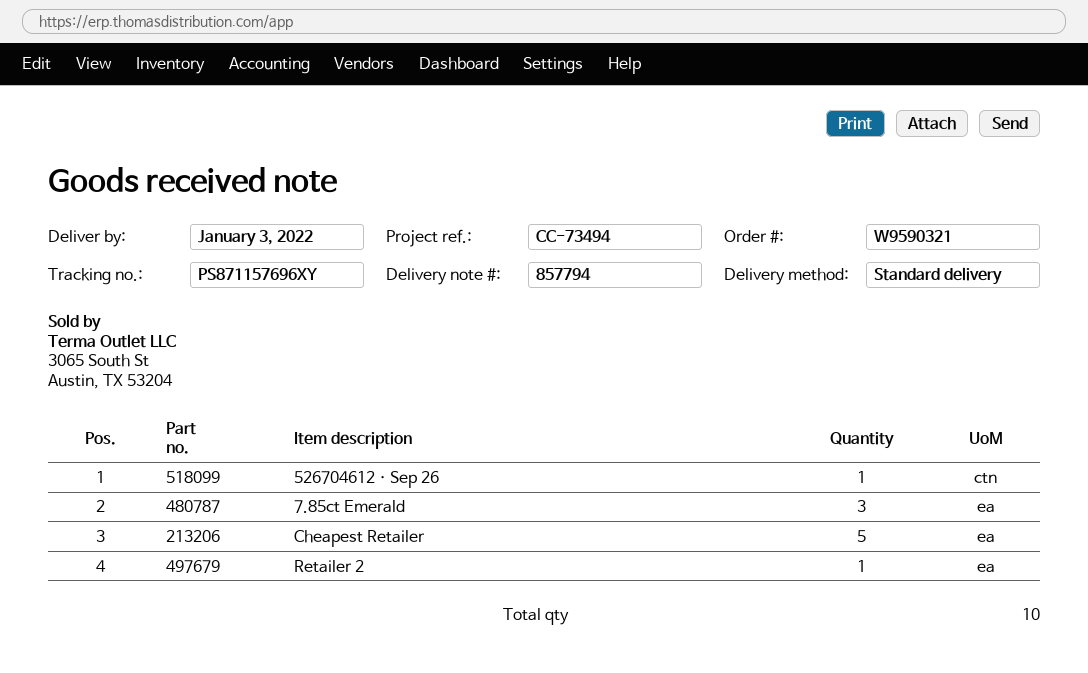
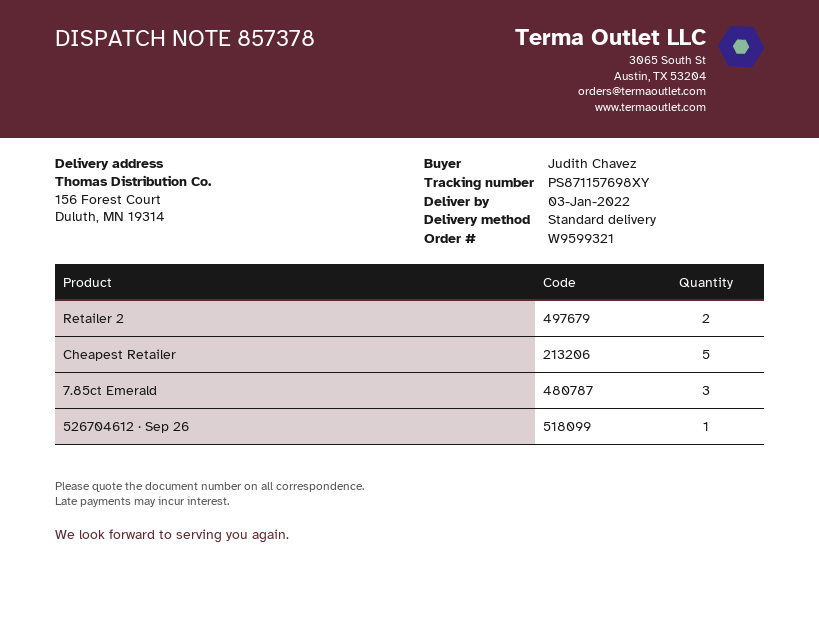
order number: W9590321 -> W9599321
delivery note number: 857794 -> 857378
tracking number: PS871157696XY -> PS871157698XY
Retailer 2: 1 -> 2

